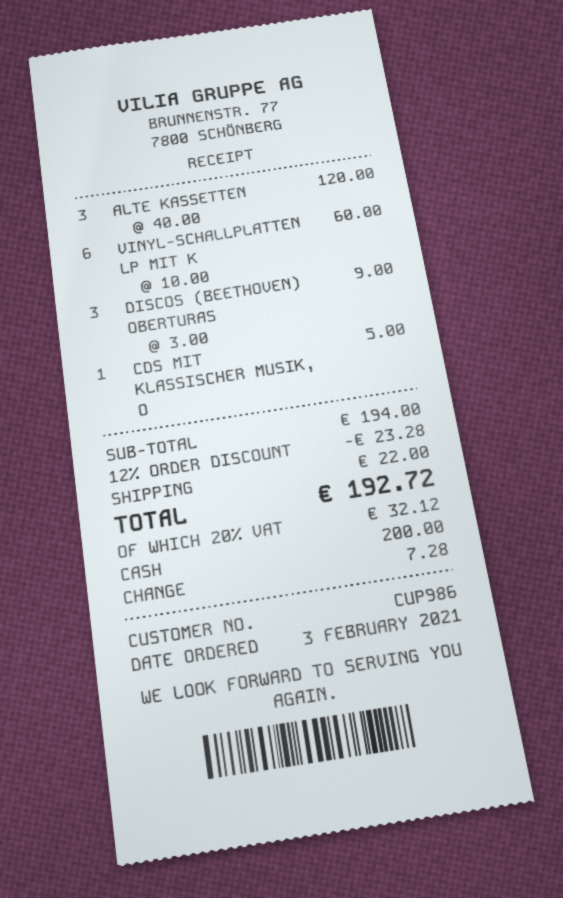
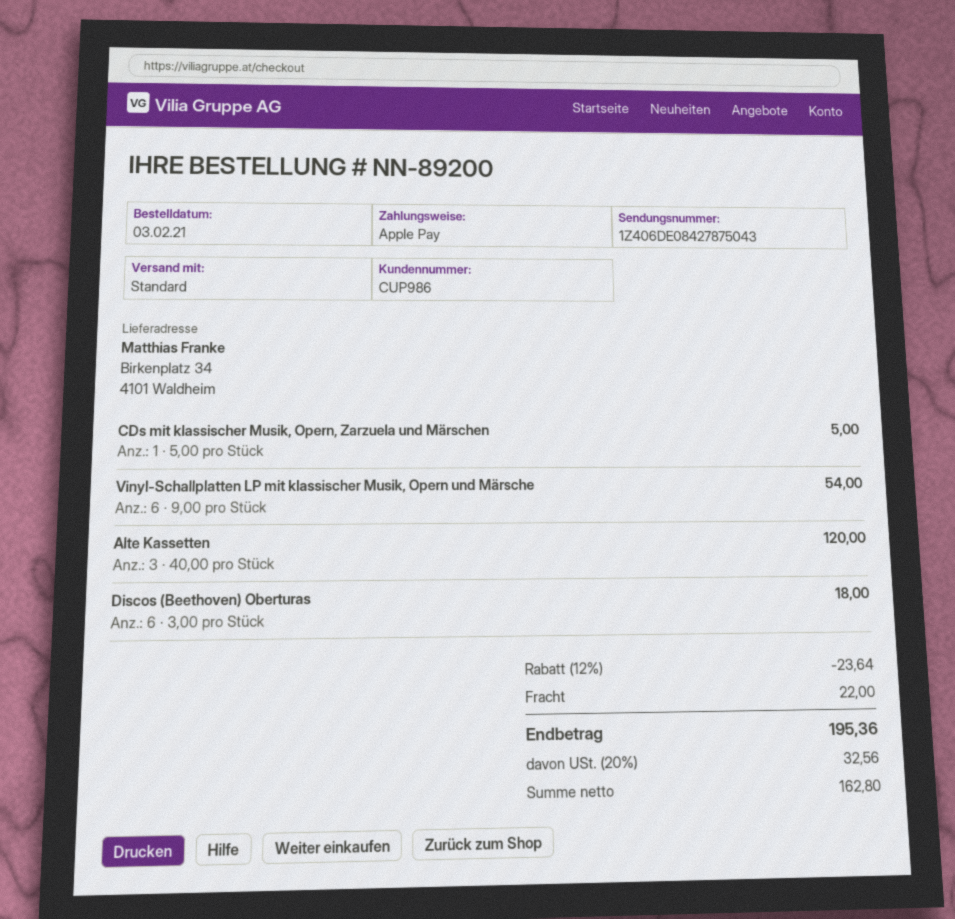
payment method: cash -> Apple Pay
VINYL-SCHALLPLATTEN LP MIT K: 6 x 10.00 = 60.00 -> 6 x 9.00 = 54.00
DISCOS (BEETHOVEN) OBERTURAS: 3 x 3.00 = 9.00 -> 6 x 3.00 = 18.00
discount: 12% = 23.28 -> 12% = 23.64
tax: 20% = 32.12 -> 20% = 32.56
total: 192.72 -> 195.36

